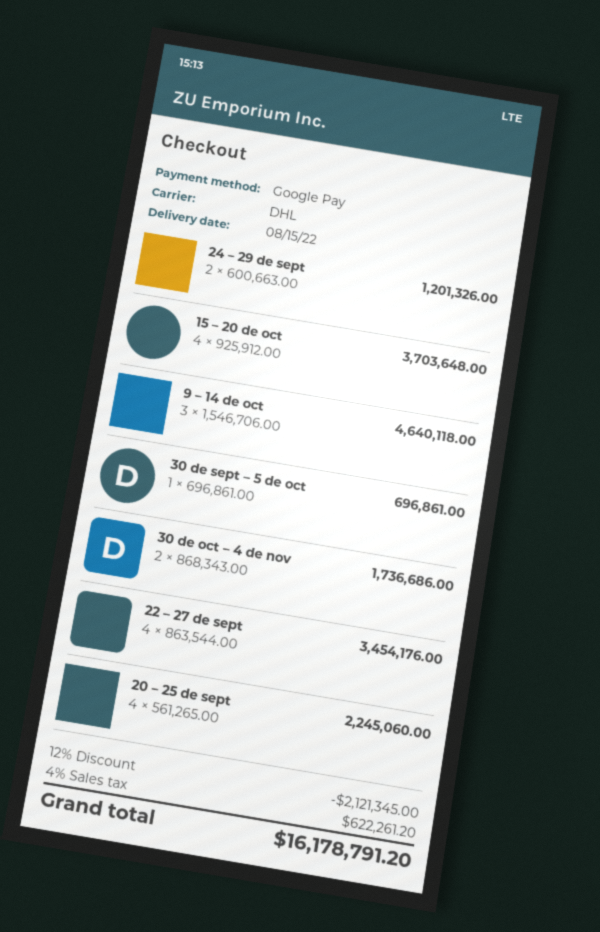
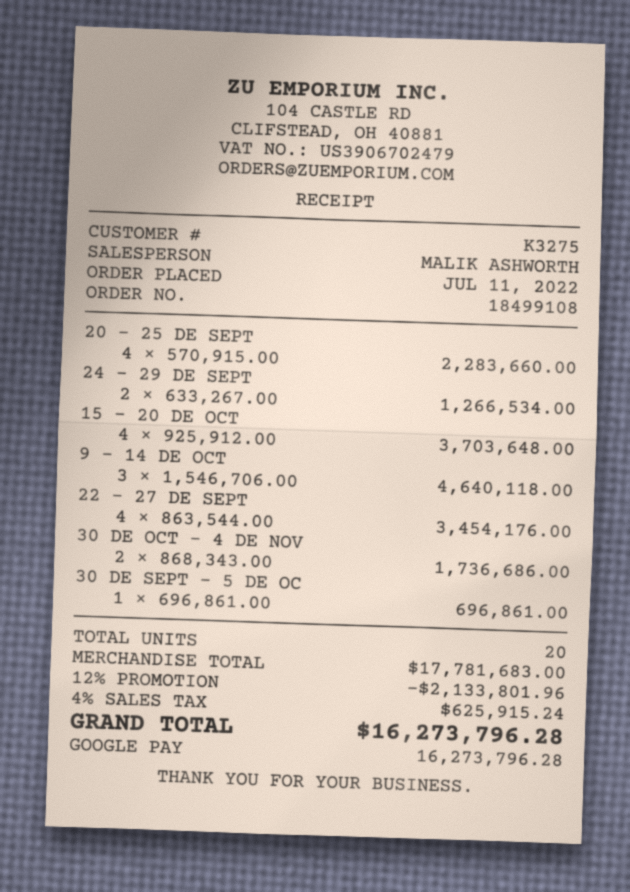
24 – 29 de sept: 2 x 600663.00 = 1201326.00 -> 2 x 633267.00 = 1266534.00
20 – 25 de sept: 4 x 561265.00 = 2245060.00 -> 4 x 570915.00 = 2283660.00
discount: 12% = 2121345.00 -> 12% = 2133801.96
tax: 4% = 622261.20 -> 4% = 625915.24
total: 16178791.20 -> 16273796.28

